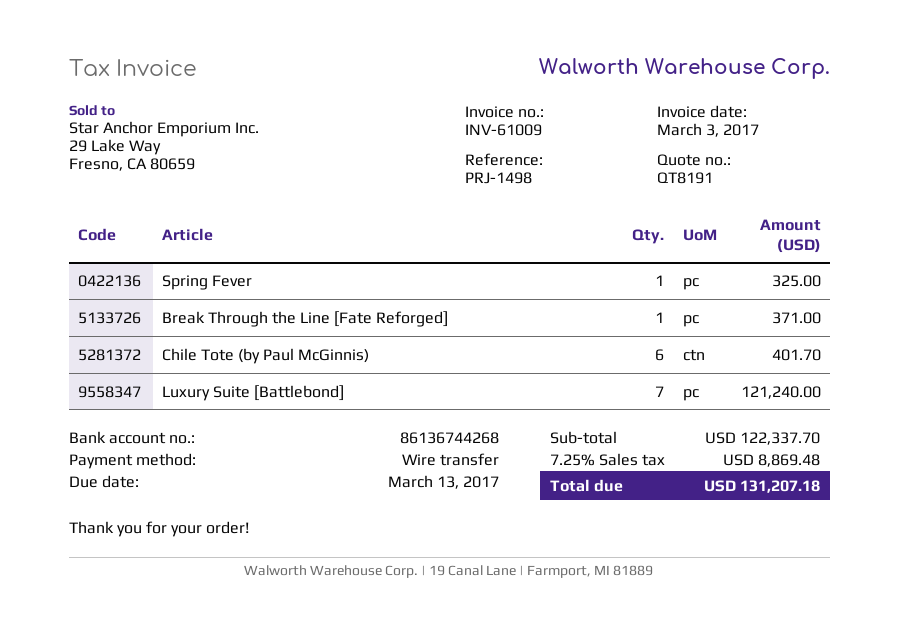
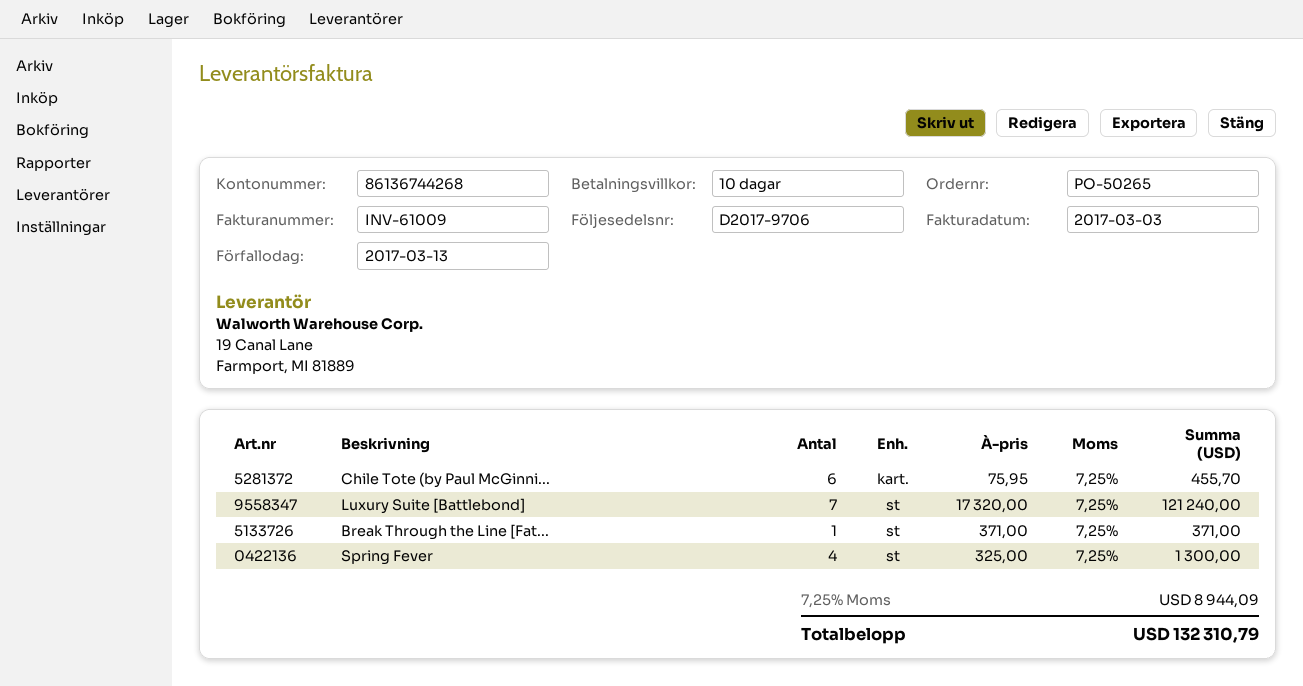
Spring Fever: 1 for 325.00 -> 4 for 1300.00
Chile Tote (by Paul McGinnis): 6 for 401.70 -> 6 for 455.70
tax: 7.25% = 8869.48 -> 7.25% = 8944.09
total: 131207.18 -> 132310.79

